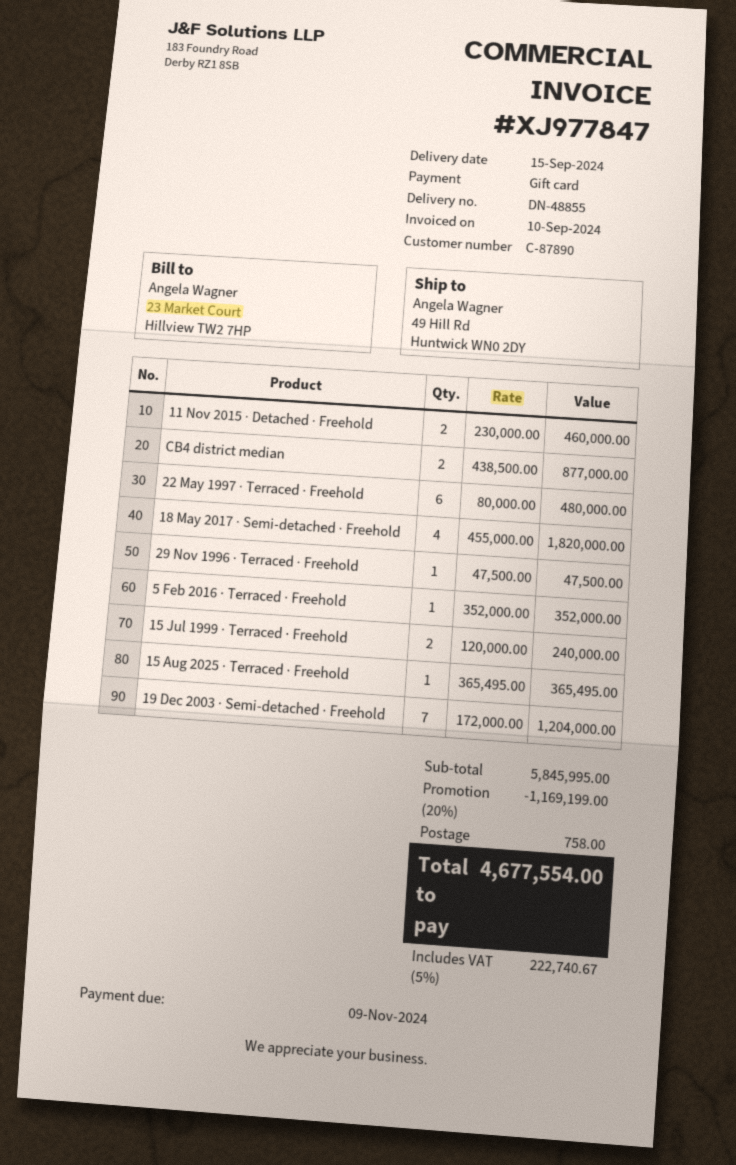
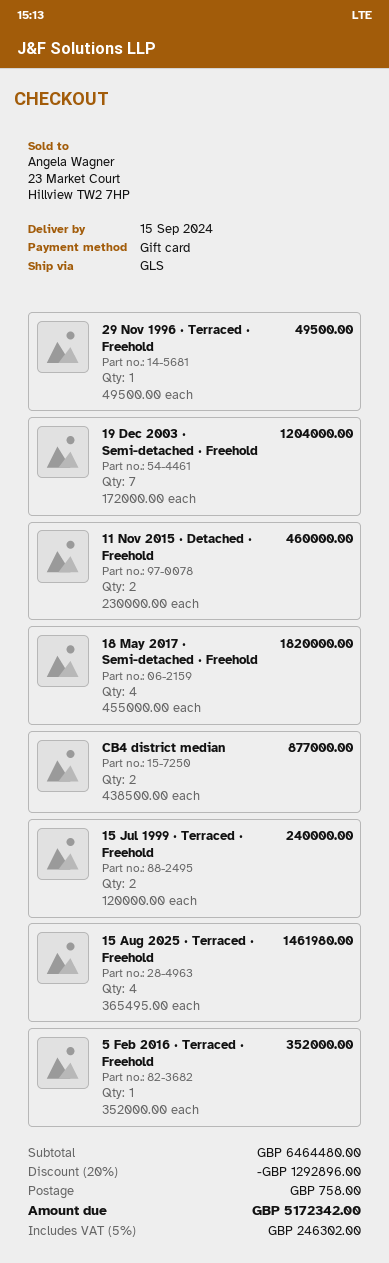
22 May 1997 · Terraced · Freehold: 6 x 80000.00 = 480000.00 -> none
29 Nov 1996 · Terraced · Freehold: 1 x 47500.00 = 47500.00 -> 1 x 49500.00 = 49500.00
15 Aug 2025 · Terraced · Freehold: 1 x 365495.00 = 365495.00 -> 4 x 365495.00 = 1461980.00
subtotal: 5845995.00 -> 6464480.00
discount: 20% = 1169199.00 -> 20% = 1292896.00
tax: 5% = 222740.67 -> 5% = 246302.00
total: 4677554.00 -> 5172342.00

